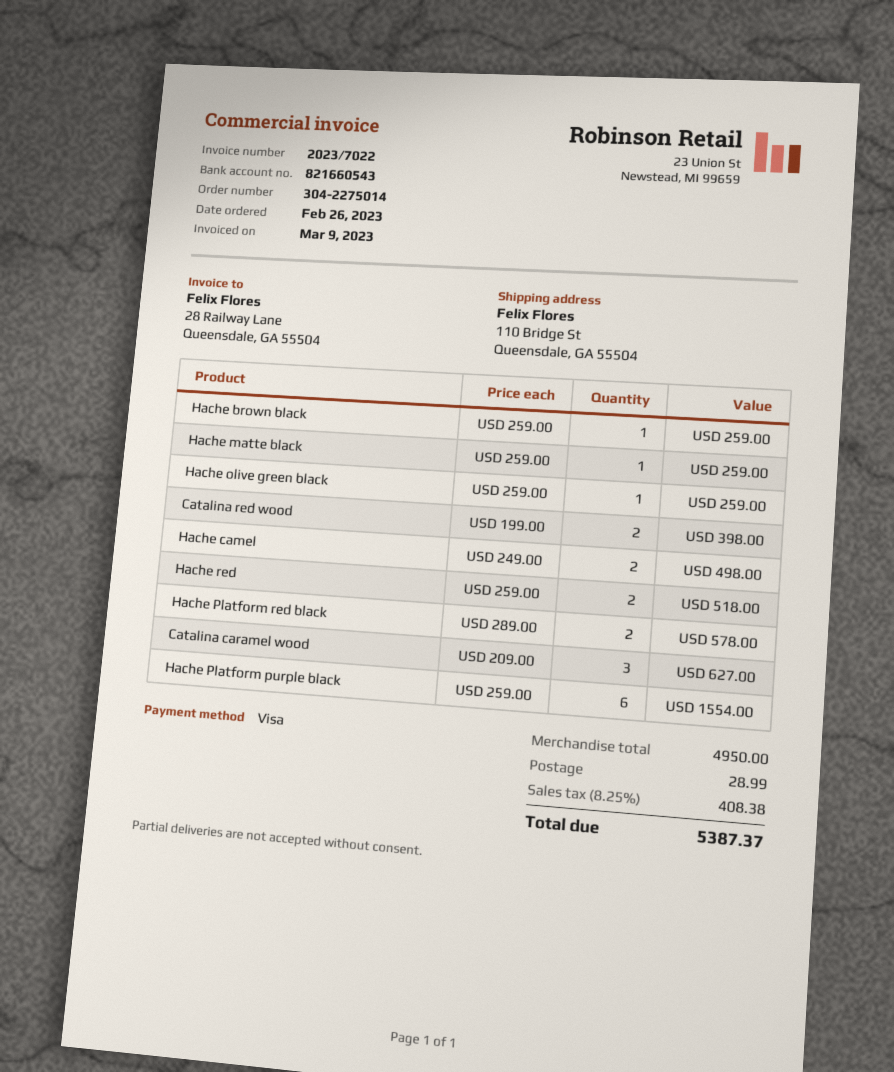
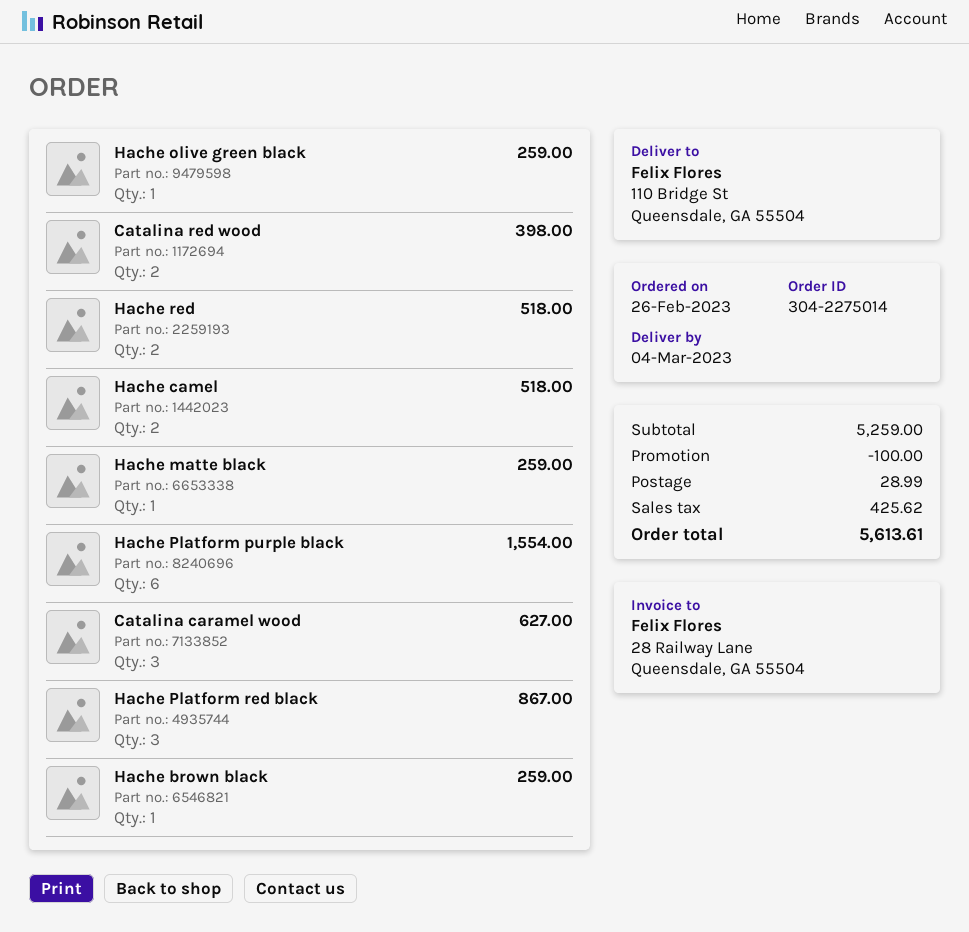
Hache camel: 2 for 498.00 -> 2 for 518.00
Hache Platform red black: 2 for 578.00 -> 3 for 867.00
subtotal: 4950.00 -> 5259.00
discount: none -> 100.00
tax: 408.38 -> 425.62
total: 5387.37 -> 5613.61

